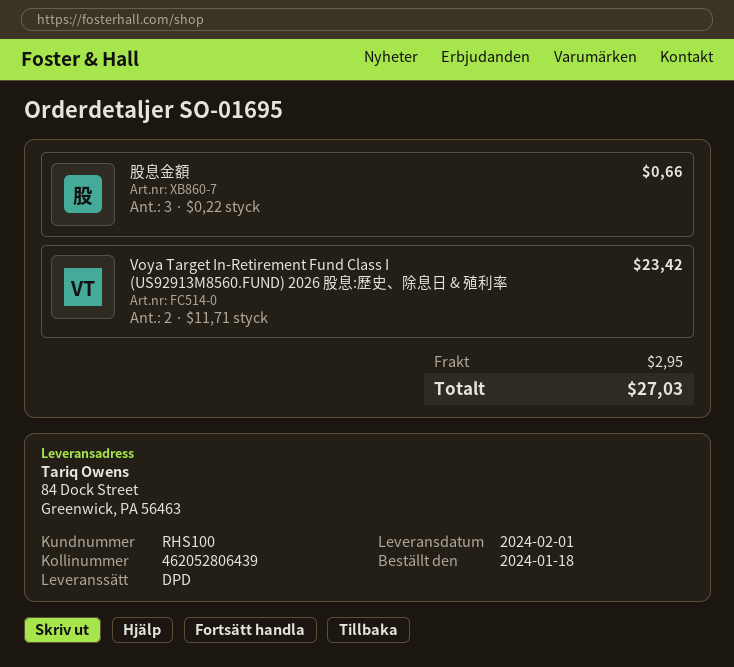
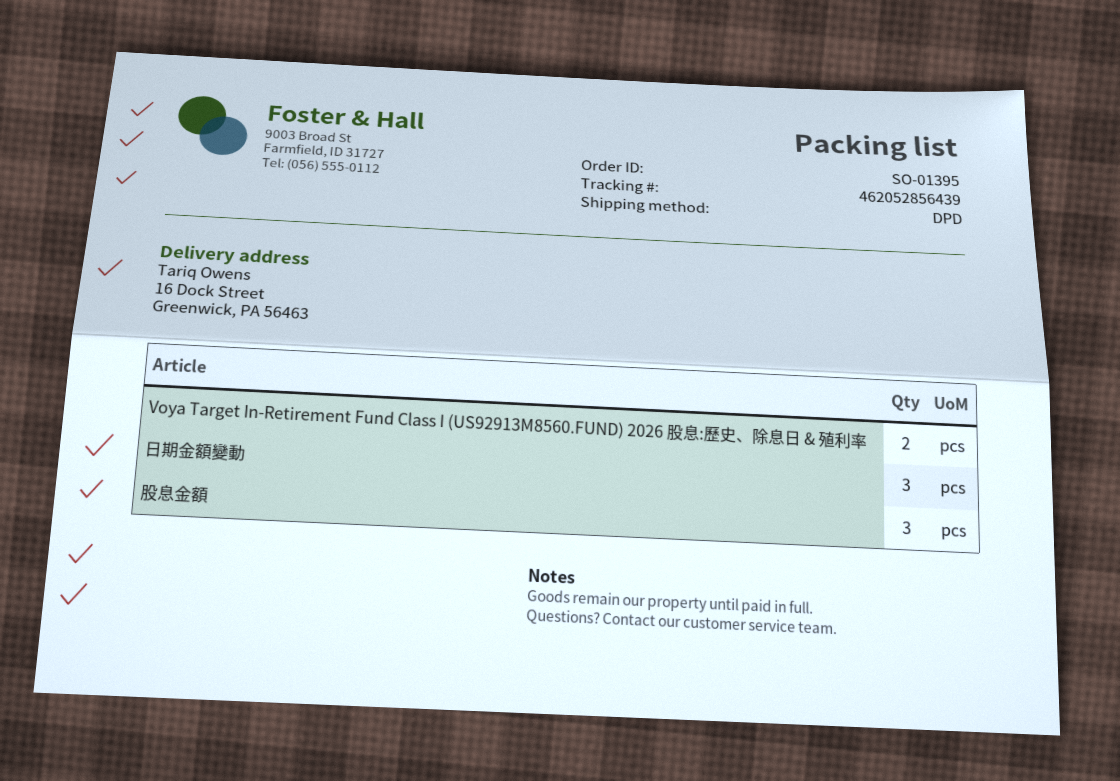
order number: SO-01695 -> SO-01395
tracking number: 462052806439 -> 462052856439
ship to: 84 Dock Street, Greenwick, PA 56463 -> 16 Dock Street, Greenwick, PA 56463
日期金額變動: none -> 3

